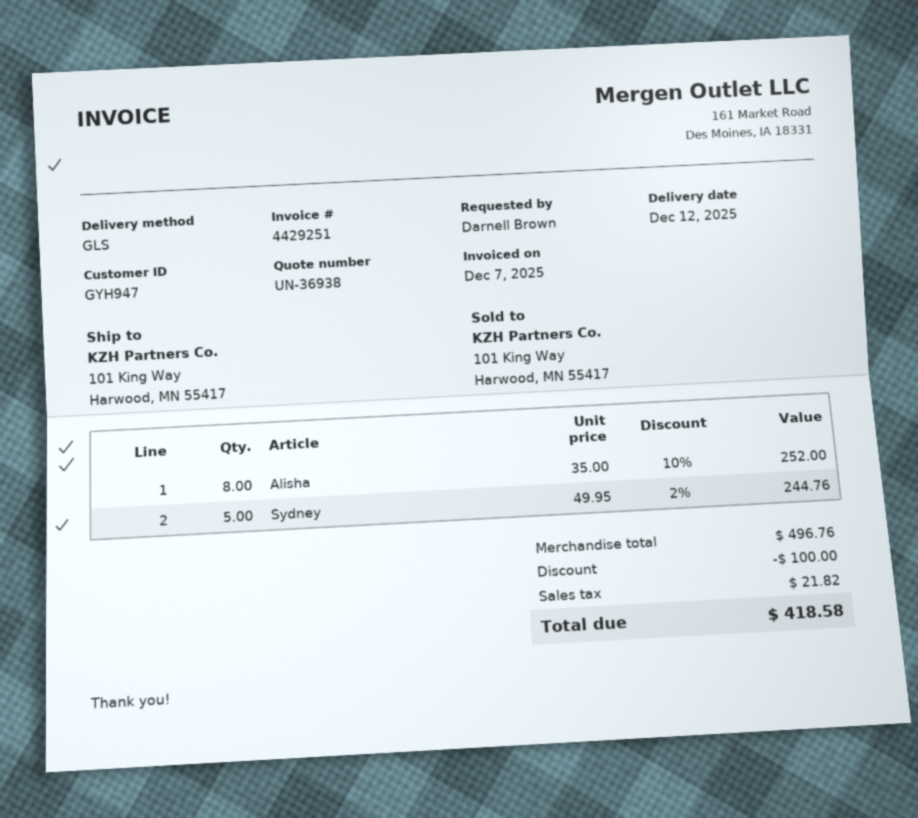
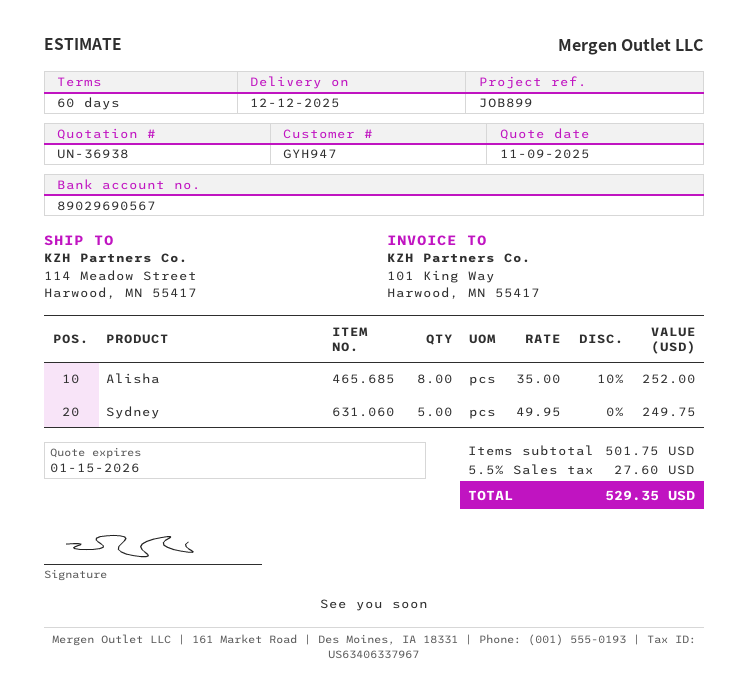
ship to: 101 King Way, Harwood, MN 55417 -> 114 Meadow Street, Harwood, MN 55417
Sydney: 5 x 49.95 - 2% = 244.76 -> 5 x 49.95 = 249.75
subtotal: 496.76 -> 501.75
discount: 100.00 -> none
tax: 21.82 -> 27.60
total: 418.58 -> 529.35

